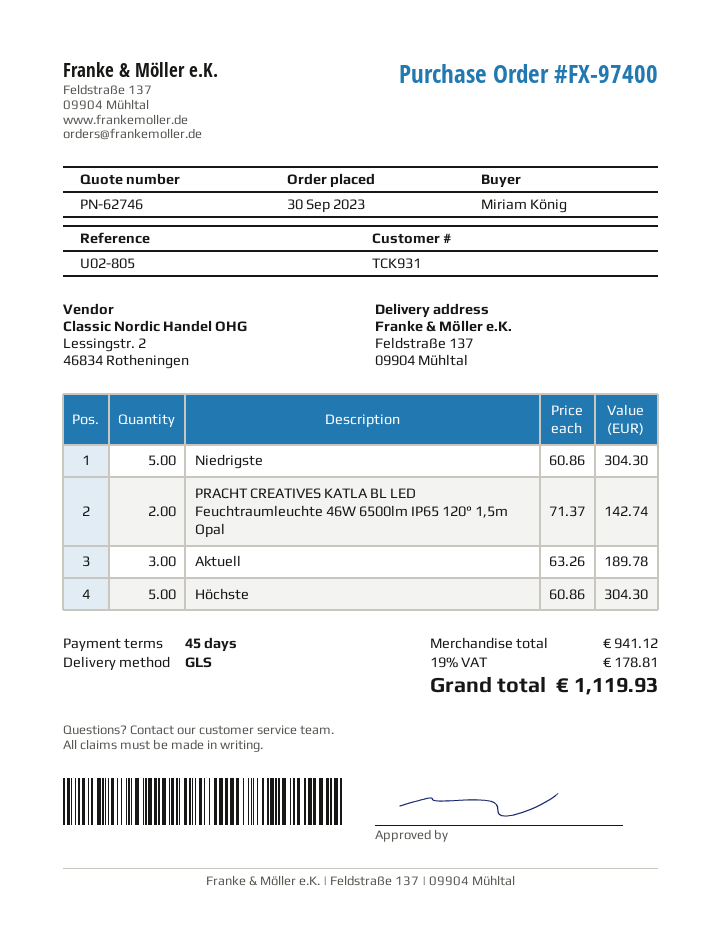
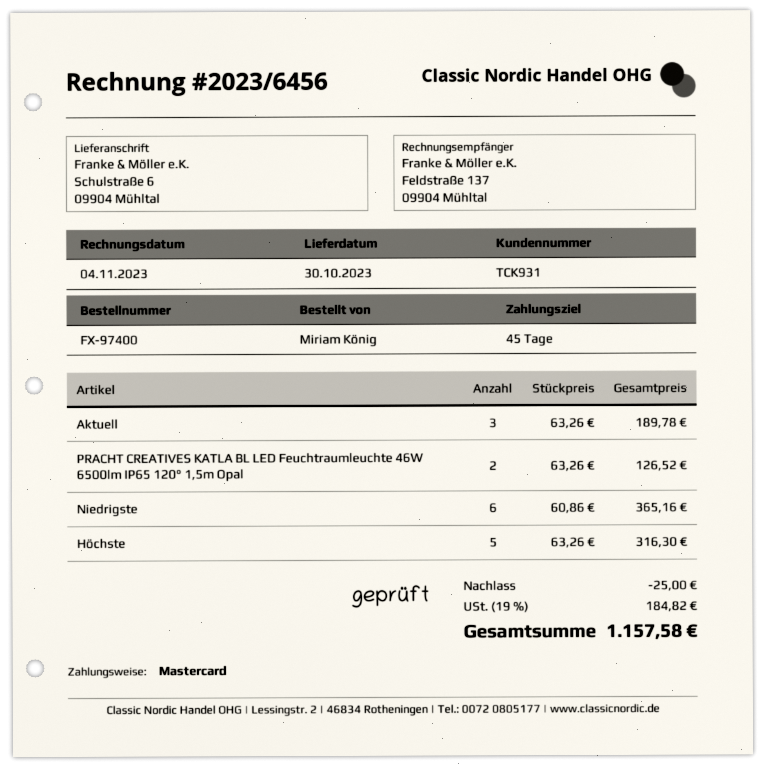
ship to: Feldstraße 137, 09904 Mühltal -> Schulstraße 6, 09904 Mühltal
Niedrigste: 5 x 60.86 = 304.30 -> 6 x 60.86 = 365.16
PRACHT CREATIVES KATLA BL LED Feuchtraumleuchte 46W 6500lm IP65 120° 1,5m Opal: 2 x 71.37 = 142.74 -> 2 x 63.26 = 126.52
Höchste: 5 x 60.86 = 304.30 -> 5 x 63.26 = 316.30
discount: none -> 25.00
tax: 19% = 178.81 -> 19% = 184.82
total: 1119.93 -> 1157.58

